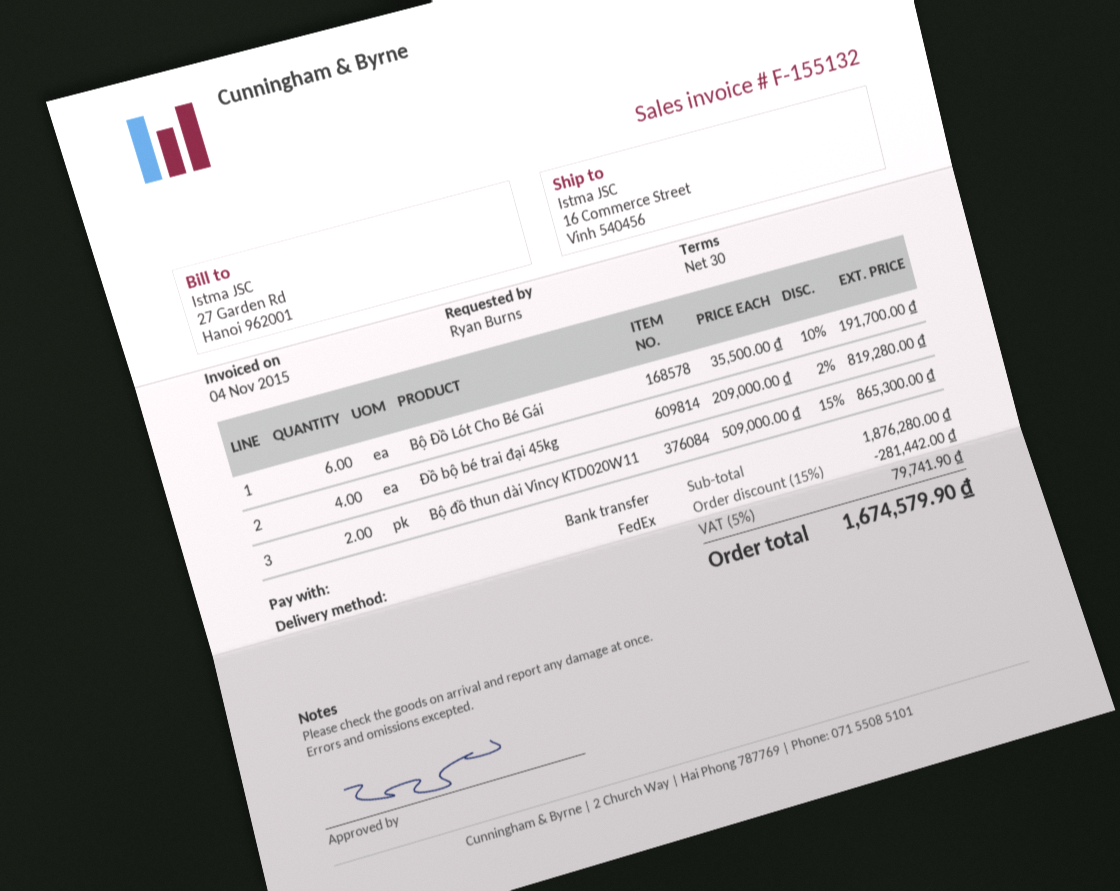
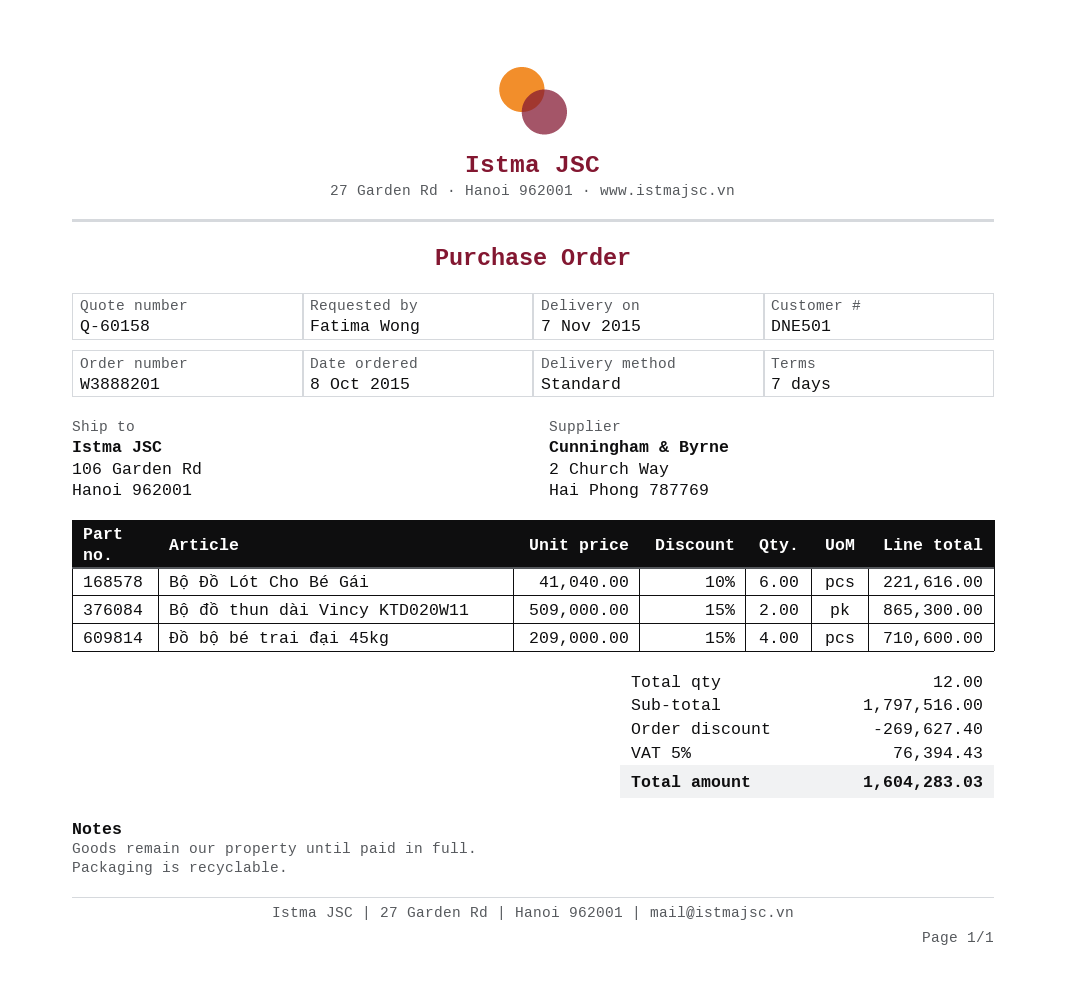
payment terms: 30 days -> 7 days
ordered by: Ryan Burns -> Fatima Wong
shipping method: FedEx -> standard
ship to: 16 Commerce Street, Vinh 540456 -> 106 Garden Rd, Hanoi 962001
Bộ Đồ Lót Cho Bé Gái: 6 x 35500.00 - 10% = 191700.00 -> 6 x 41040.00 - 10% = 221616.00
Đồ bộ bé trai đại 45kg: 4 x 209000.00 - 2% = 819280.00 -> 4 x 209000.00 - 15% = 710600.00
subtotal: 1876280.00 -> 1797516.00
discount: 281442.00 -> 269627.40
tax: 5% = 79741.90 -> 5% = 76394.43
total: 1674579.90 -> 1604283.03

